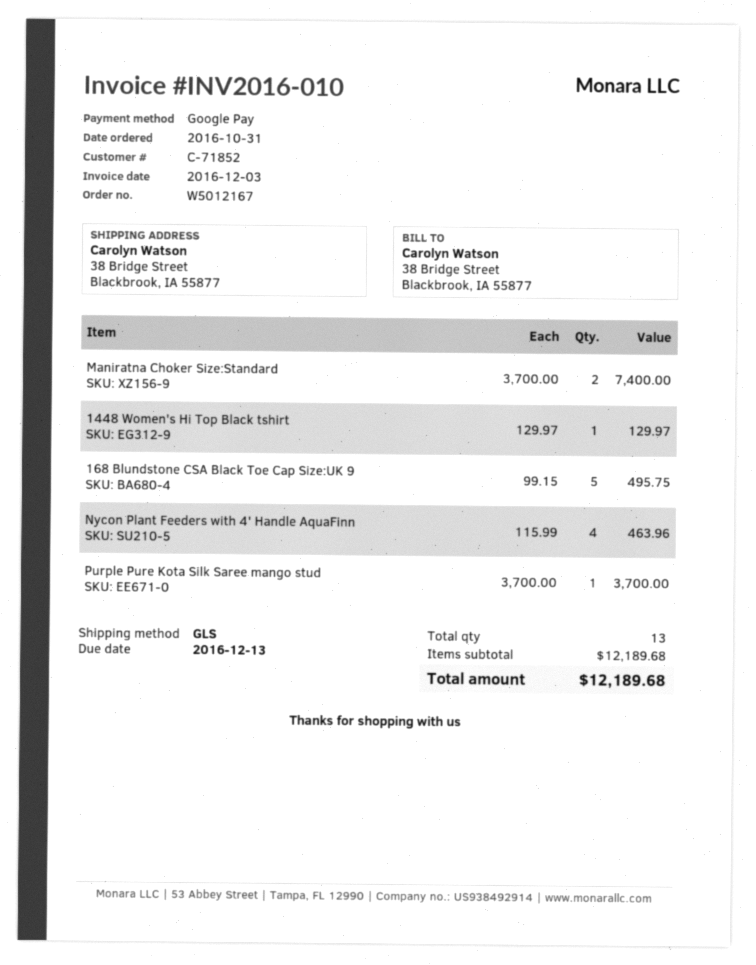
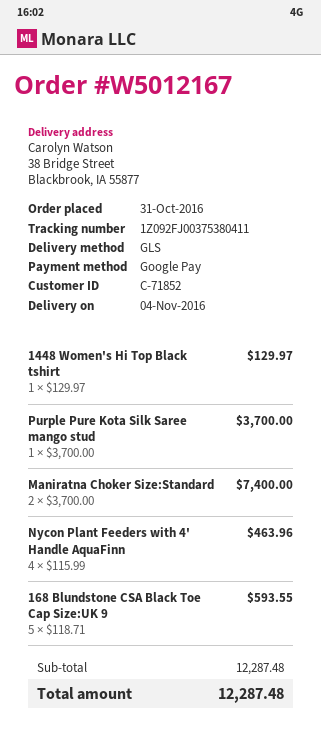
168 Blundstone CSA Black Toe Cap Size:UK 9: 5 x 99.15 = 495.75 -> 5 x 118.71 = 593.55
subtotal: 12189.68 -> 12287.48
total: 12189.68 -> 12287.48

